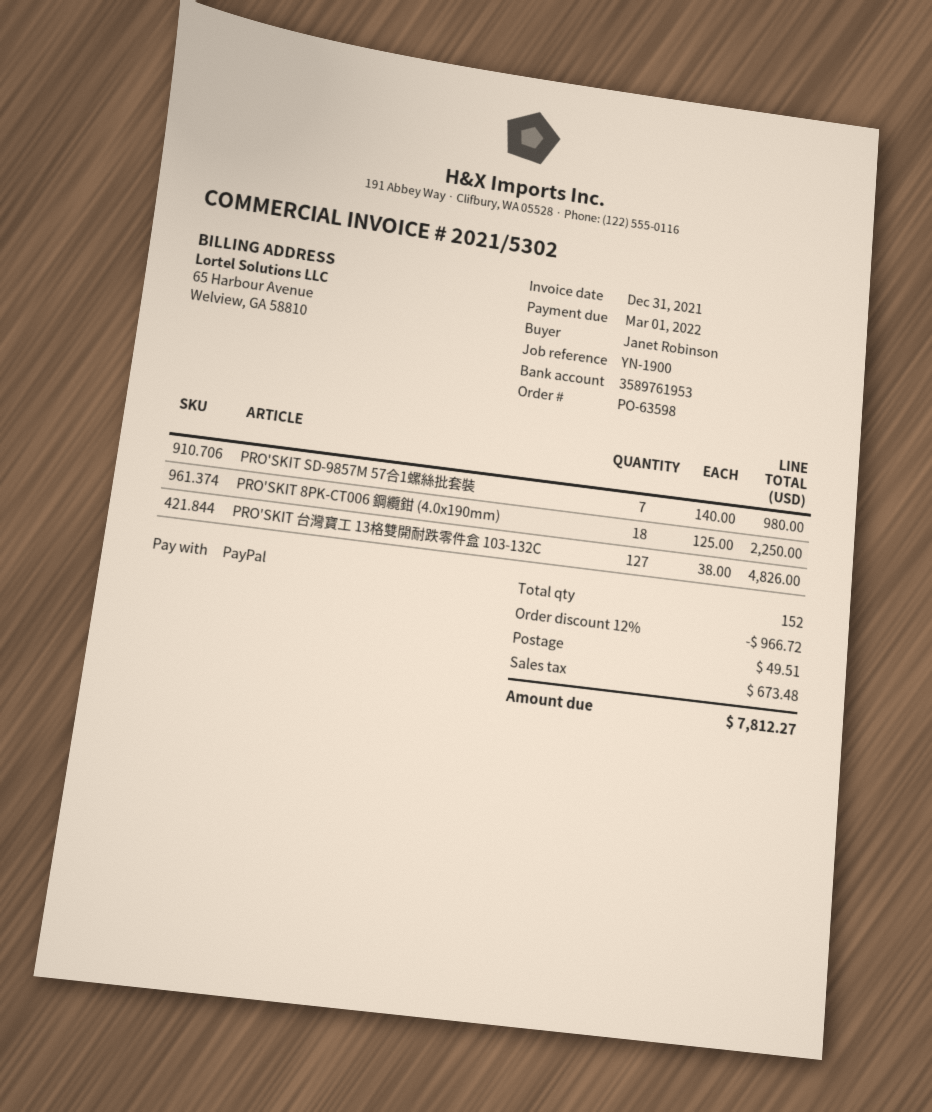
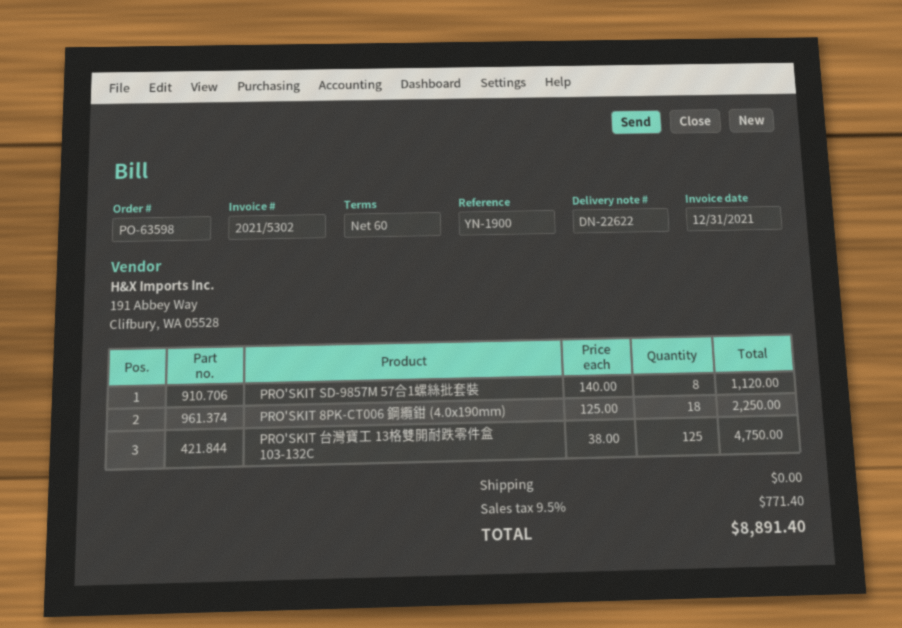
PRO'SKIT SD-9857M 57合1螺絲批套裝: 7 x 140.00 = 980.00 -> 8 x 140.00 = 1120.00
PRO'SKIT 台灣寶工 13格雙開耐跌零件盒 103-132C: 127 x 38.00 = 4826.00 -> 125 x 38.00 = 4750.00
discount: 12% = 966.72 -> none
shipping: 49.51 -> 0.00
tax: 673.48 -> 771.40
total: 7812.27 -> 8891.40

